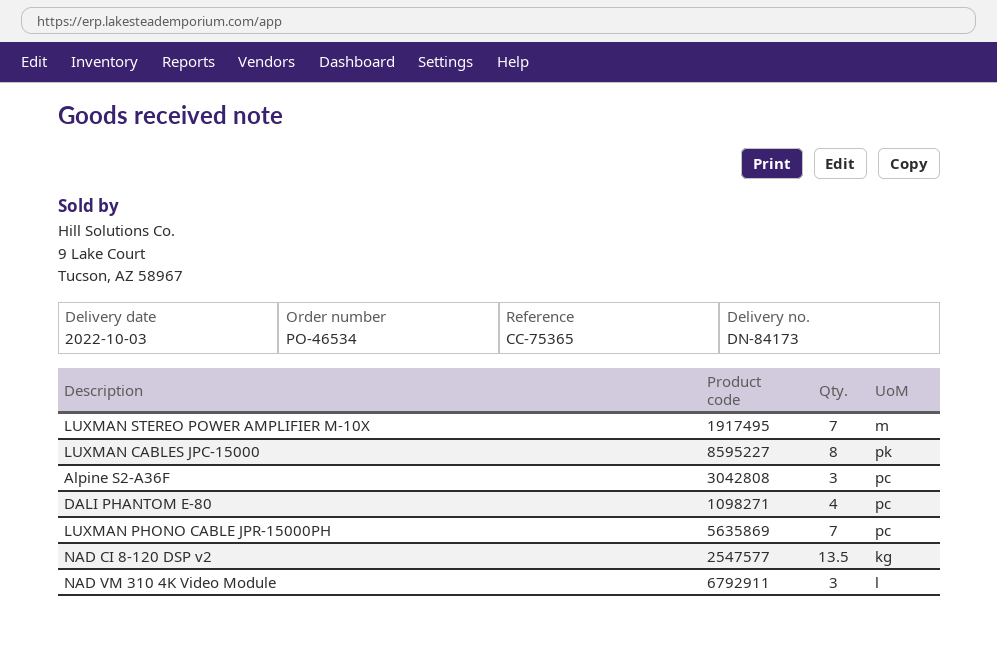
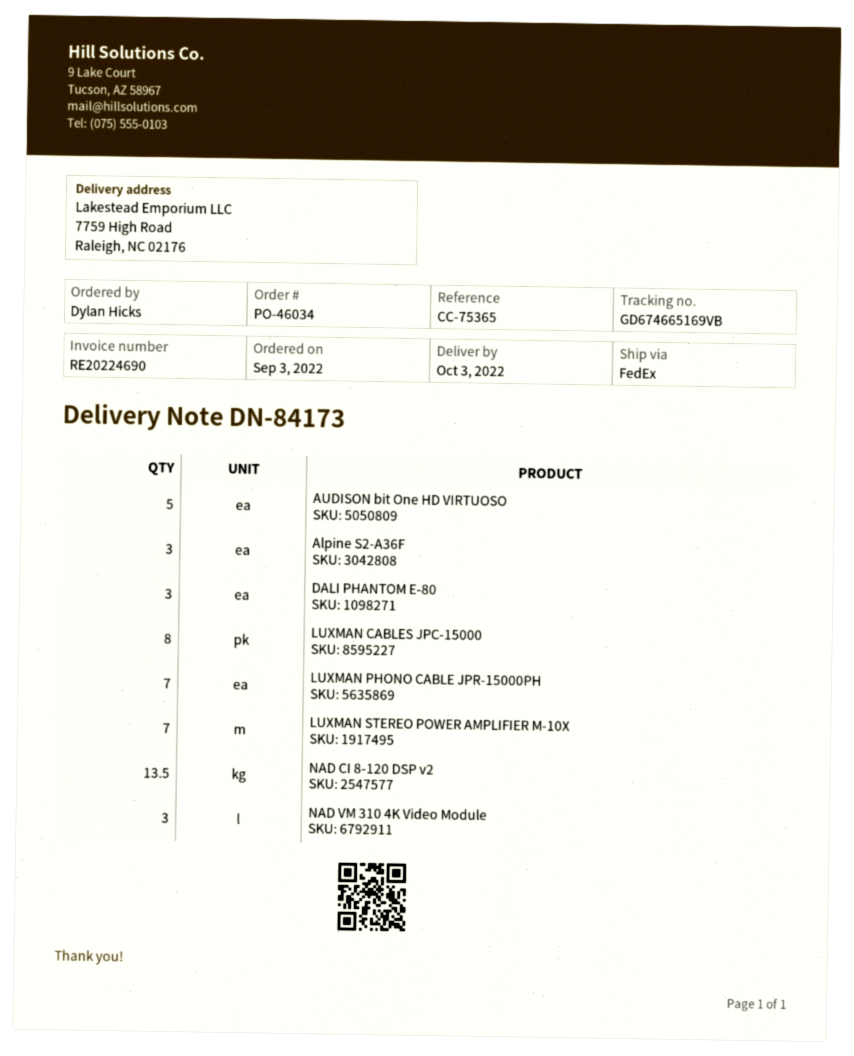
order number: PO-46534 -> PO-46034
DALI PHANTOM E-80: 4 -> 3
AUDISON bit One HD VIRTUOSO: none -> 5

